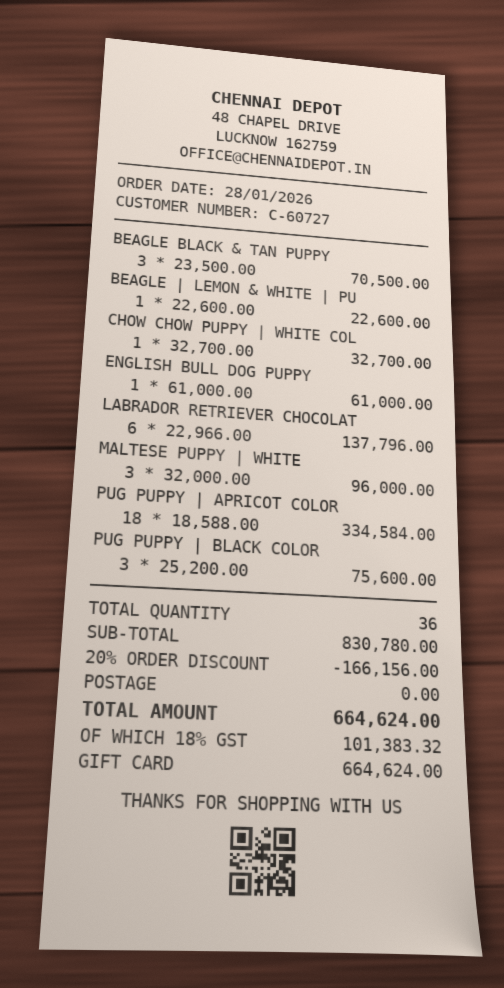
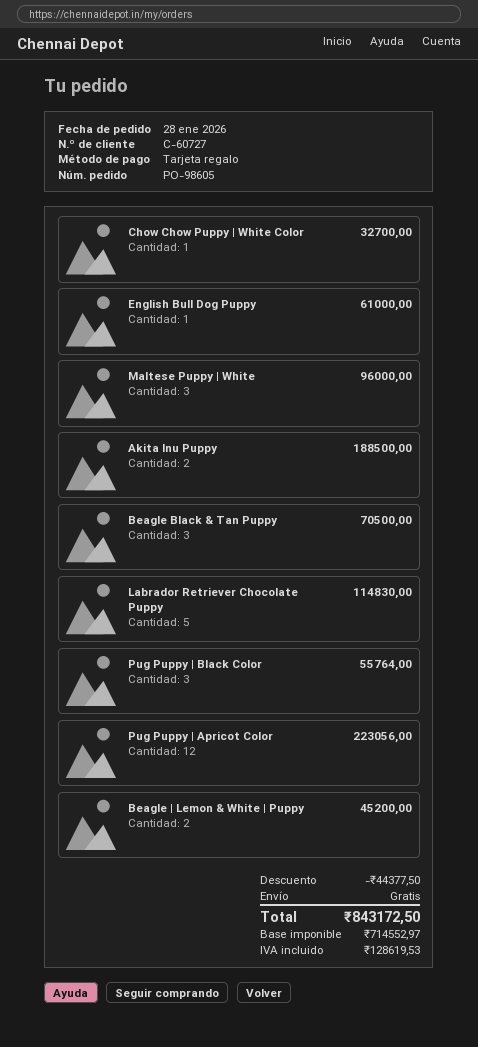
BEAGLE | LEMON & WHITE | PU: 1 for 22600.00 -> 2 for 45200.00
LABRADOR RETRIEVER CHOCOLAT: 6 for 137796.00 -> 5 for 114830.00
PUG PUPPY | APRICOT COLOR: 18 for 334584.00 -> 12 for 223056.00
PUG PUPPY | BLACK COLOR: 3 for 75600.00 -> 3 for 55764.00
Akita Inu Puppy: none -> 2 for 188500.00
discount: 166156.00 -> 44377.50
tax: 101383.32 -> 128619.53
total: 664624.00 -> 843172.50

